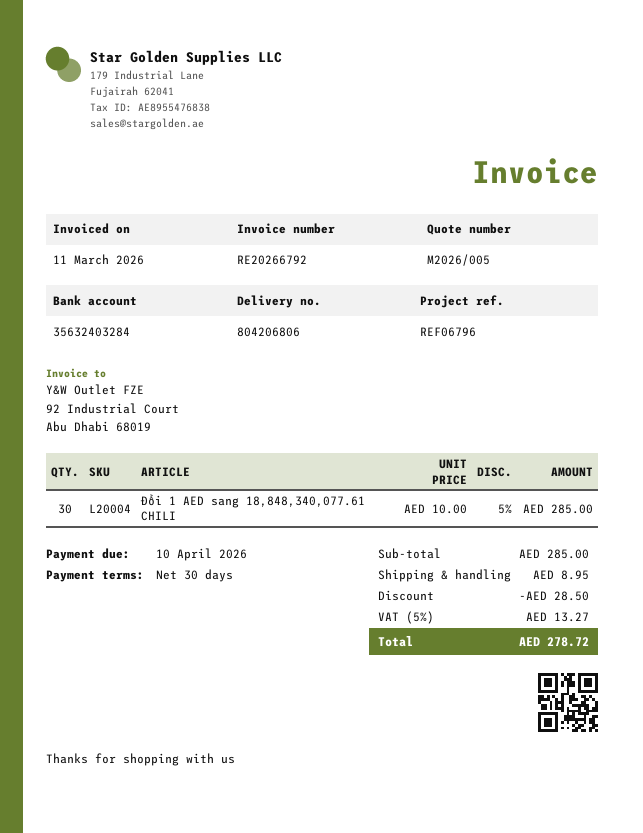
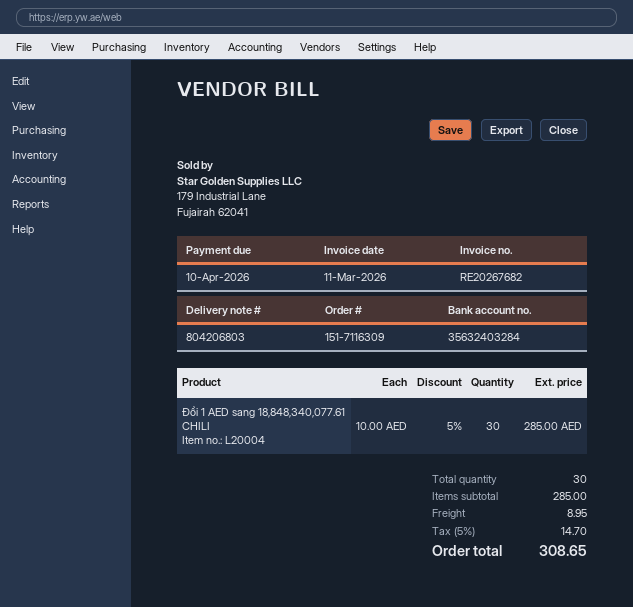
delivery note number: 804206806 -> 804206803
invoice number: RE20266792 -> RE20267682
discount: 28.50 -> none
tax: 5% = 13.27 -> 5% = 14.70
total: 278.72 -> 308.65

